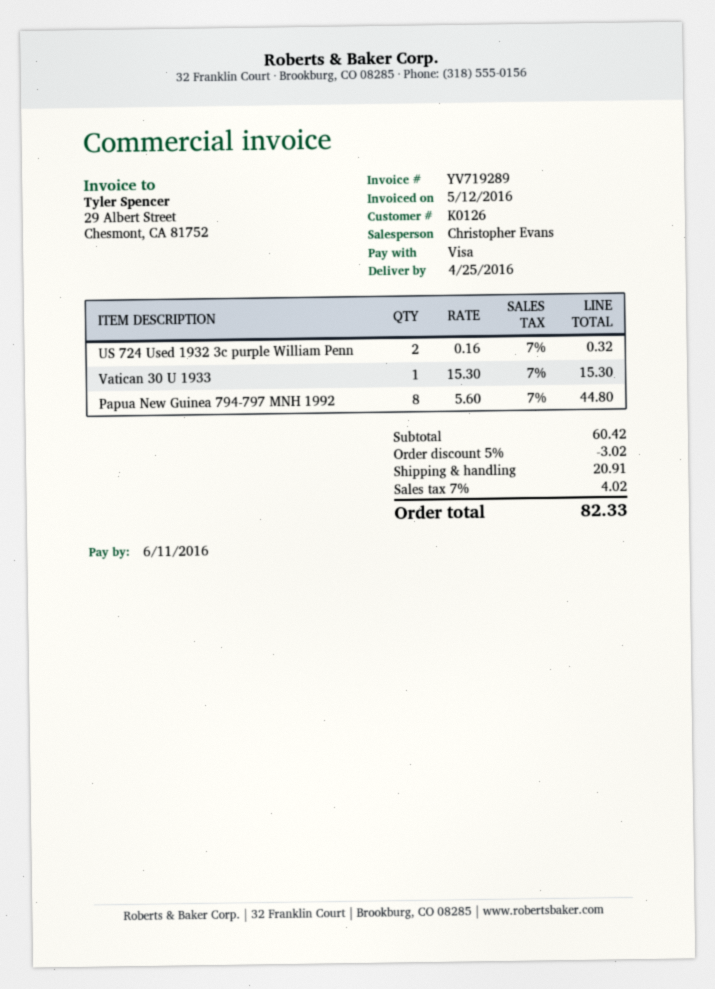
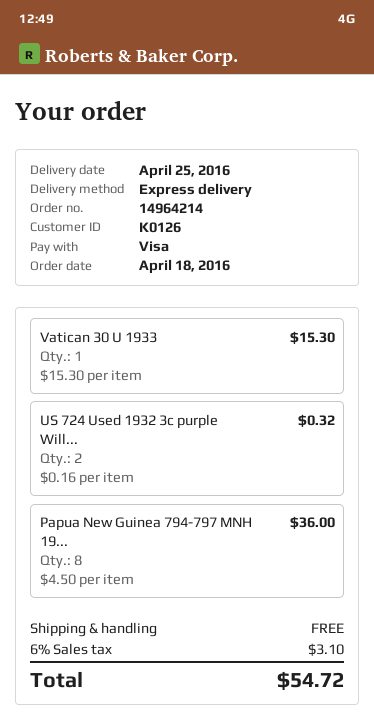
Papua New Guinea 794-797 MNH 1992: 8 x 5.60 = 44.80 -> 8 x 4.50 = 36.00
discount: 5% = 3.02 -> none
shipping: 20.91 -> 0.00
tax: 7% = 4.02 -> 6% = 3.10
total: 82.33 -> 54.72

